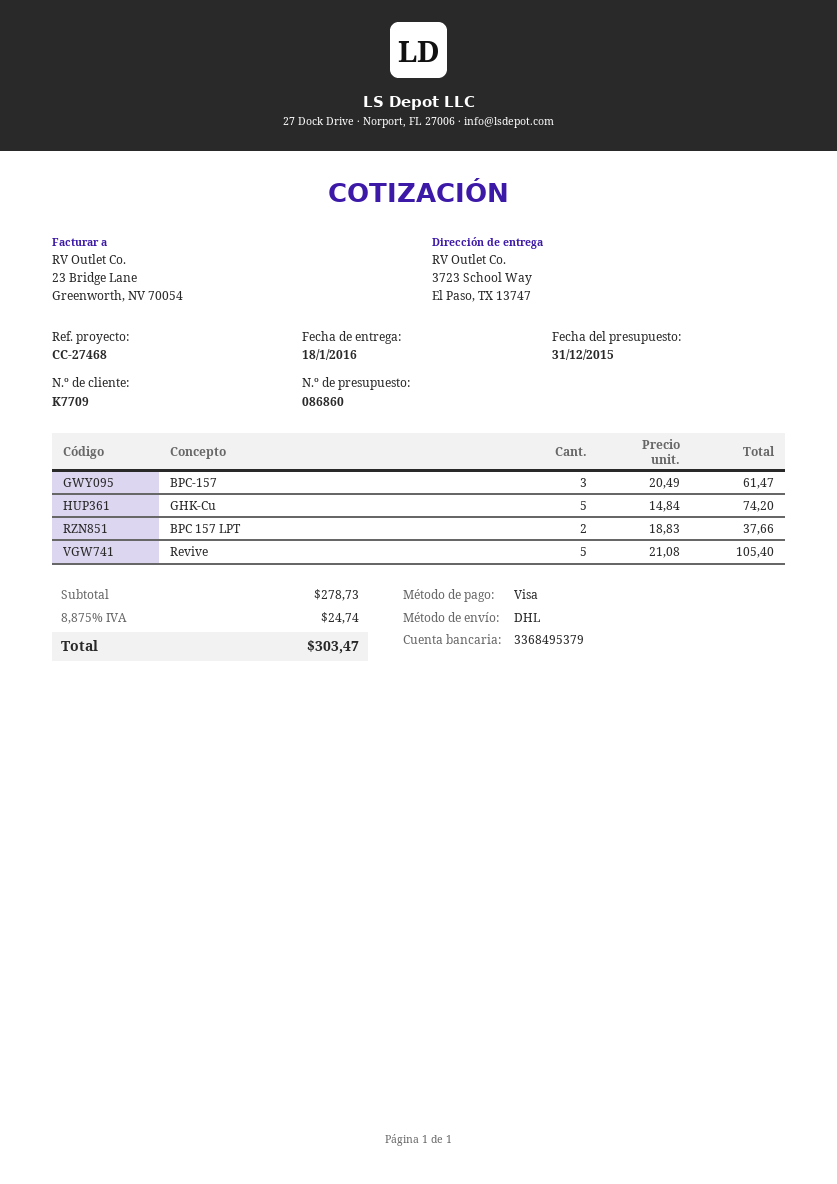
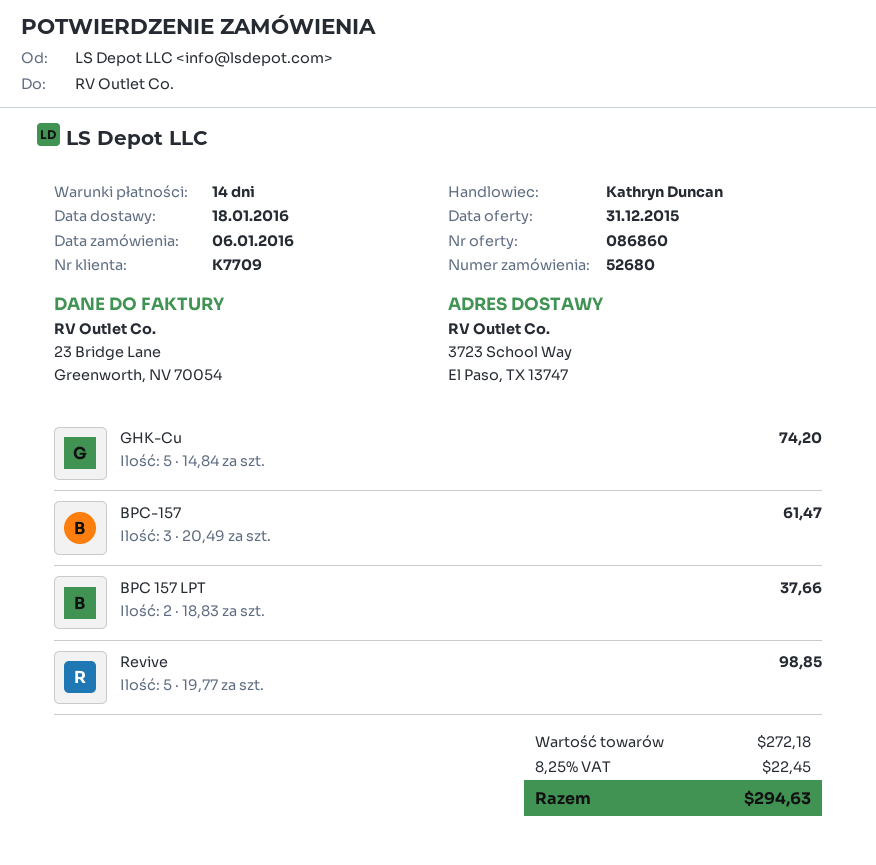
Revive: 5 x 21.08 = 105.40 -> 5 x 19.77 = 98.85
subtotal: 278.73 -> 272.18
tax: 8.875% = 24.74 -> 8.25% = 22.45
total: 303.47 -> 294.63

